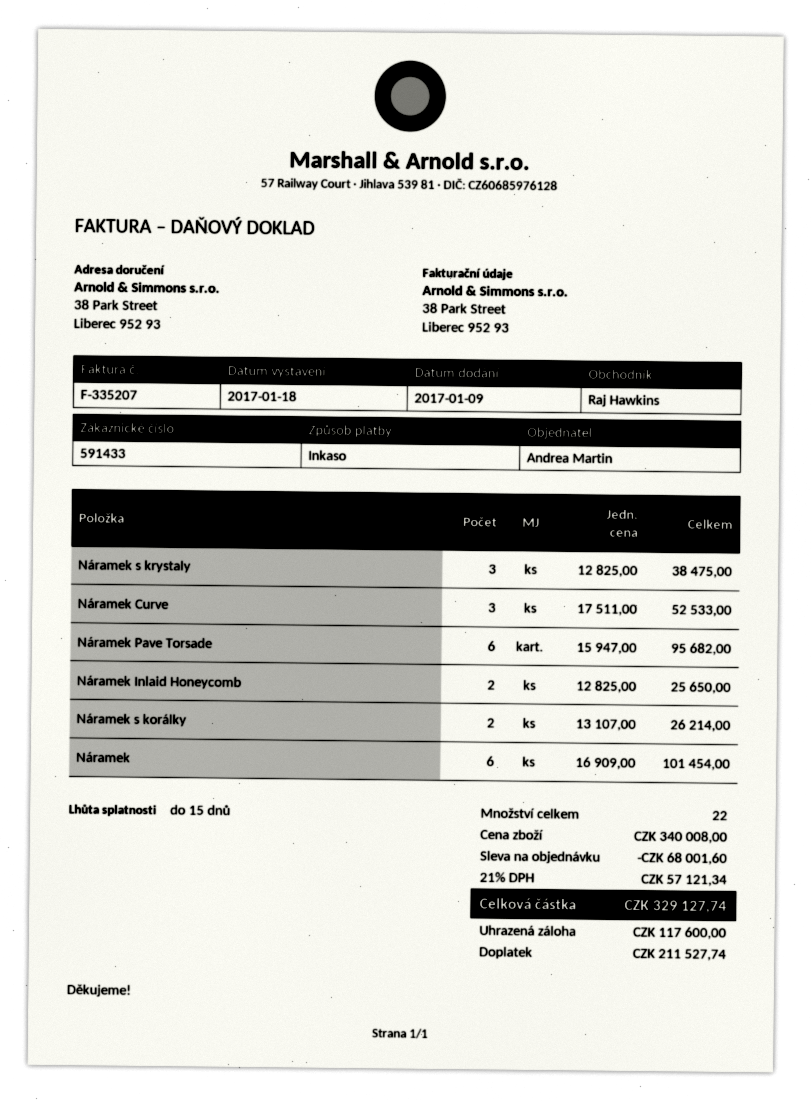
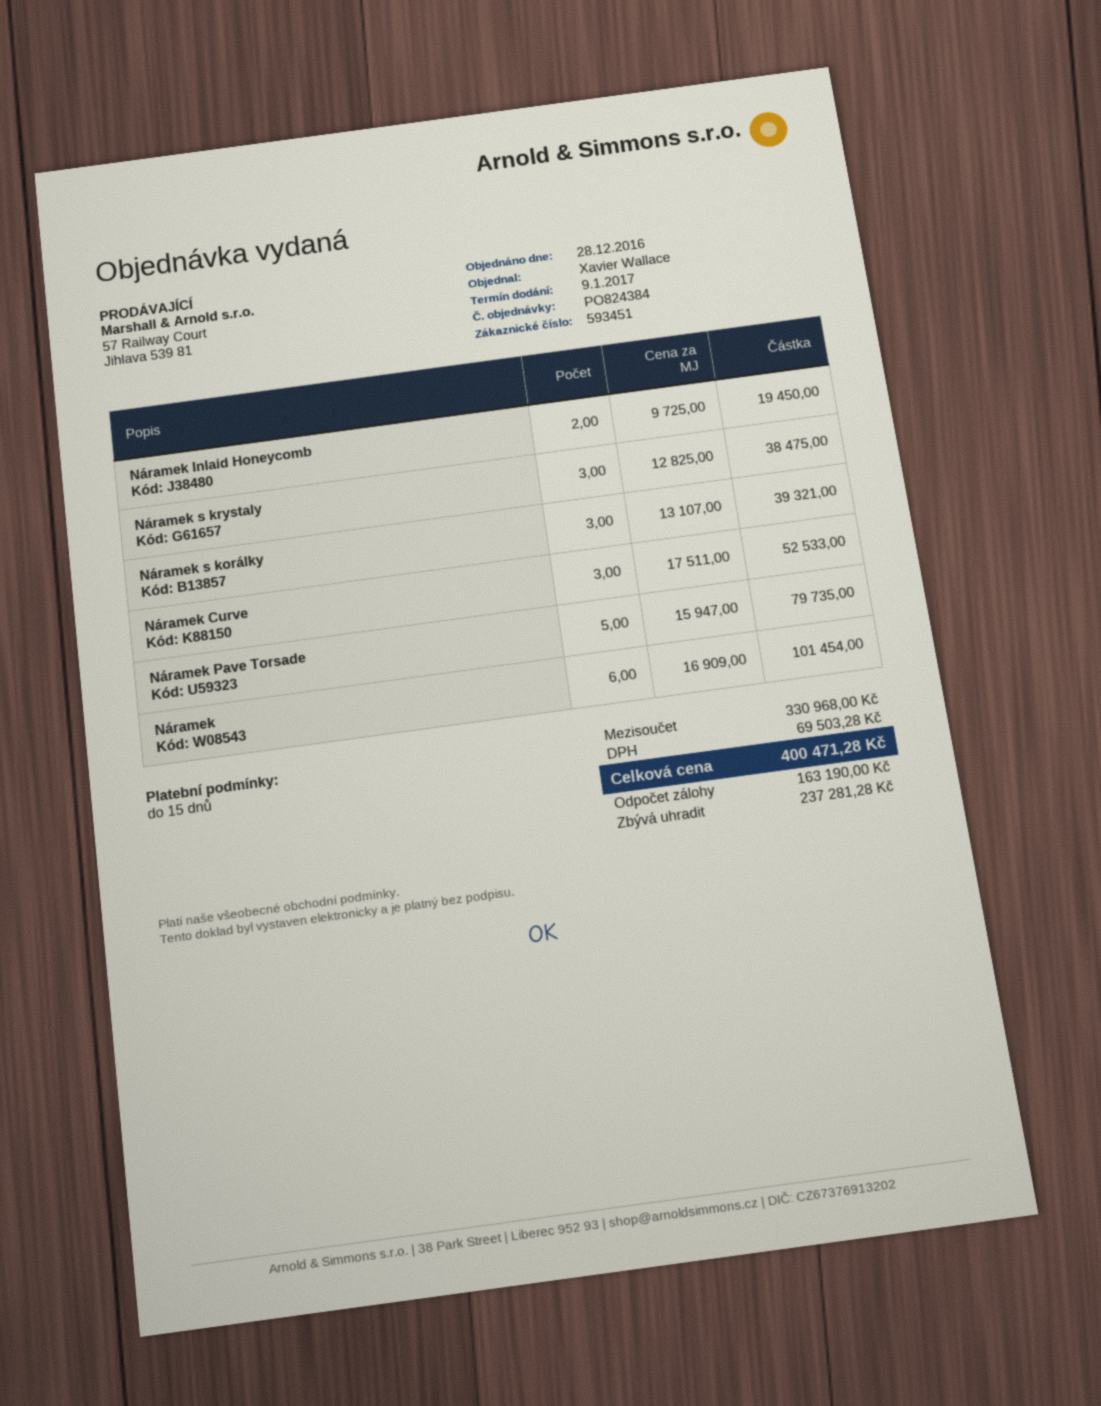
customer number: 591433 -> 593451
ordered by: Andrea Martin -> Xavier Wallace
Náramek Pave Torsade: 6 x 15947.00 = 95682.00 -> 5 x 15947.00 = 79735.00
Náramek Inlaid Honeycomb: 2 x 12825.00 = 25650.00 -> 2 x 9725.00 = 19450.00
Náramek s korálky: 2 x 13107.00 = 26214.00 -> 3 x 13107.00 = 39321.00
subtotal: 340008.00 -> 330968.00
discount: 68001.60 -> none
tax: 57121.34 -> 69503.28
total: 329127.74 -> 400471.28
deposit: 117600.00 -> 163190.00
balance: 211527.74 -> 237281.28

